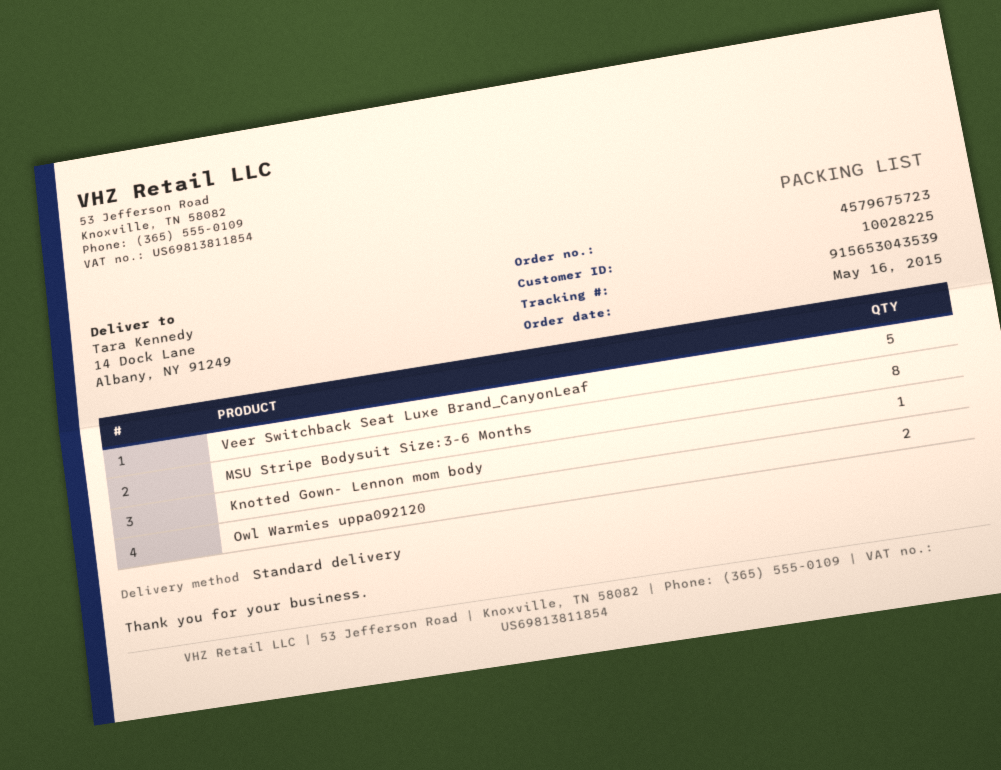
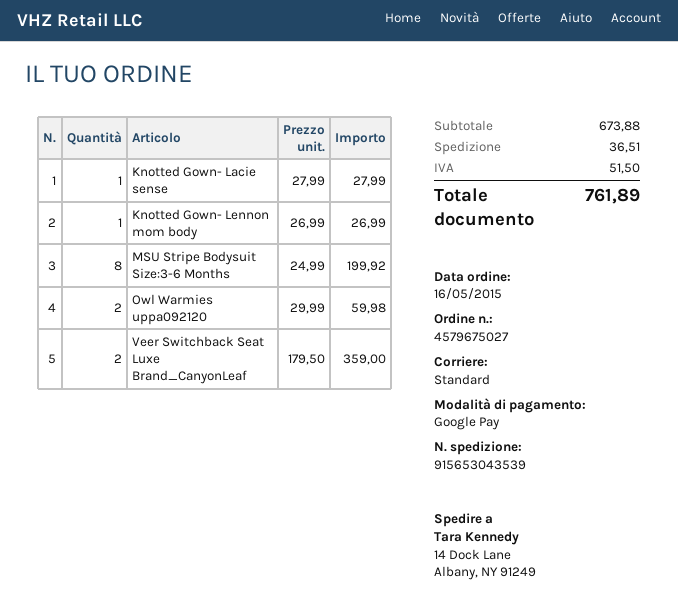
order number: 4579675723 -> 4579675027
Veer Switchback Seat Luxe Brand_CanyonLeaf: 5 -> 2
Knotted Gown- Lacie sense: none -> 1

